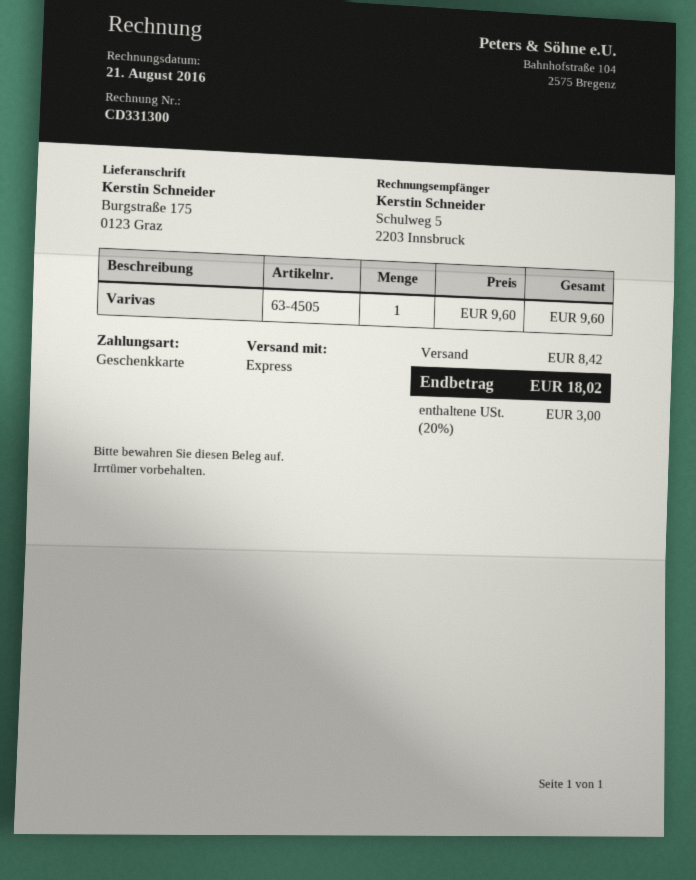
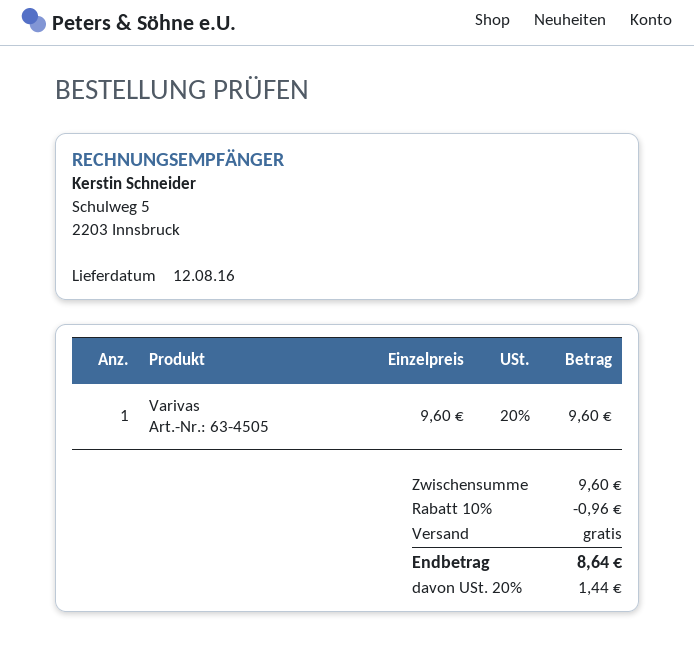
discount: none -> 10% = 0.96
shipping: 8.42 -> 0.00
tax: 20% = 3.00 -> 20% = 1.44
total: 18.02 -> 8.64

